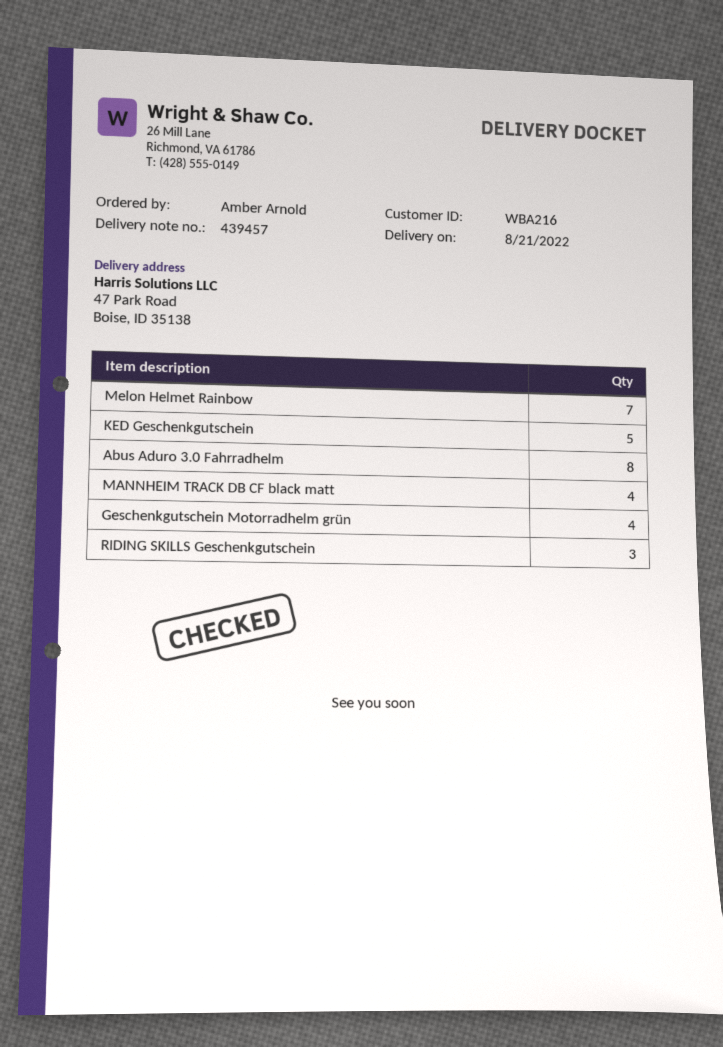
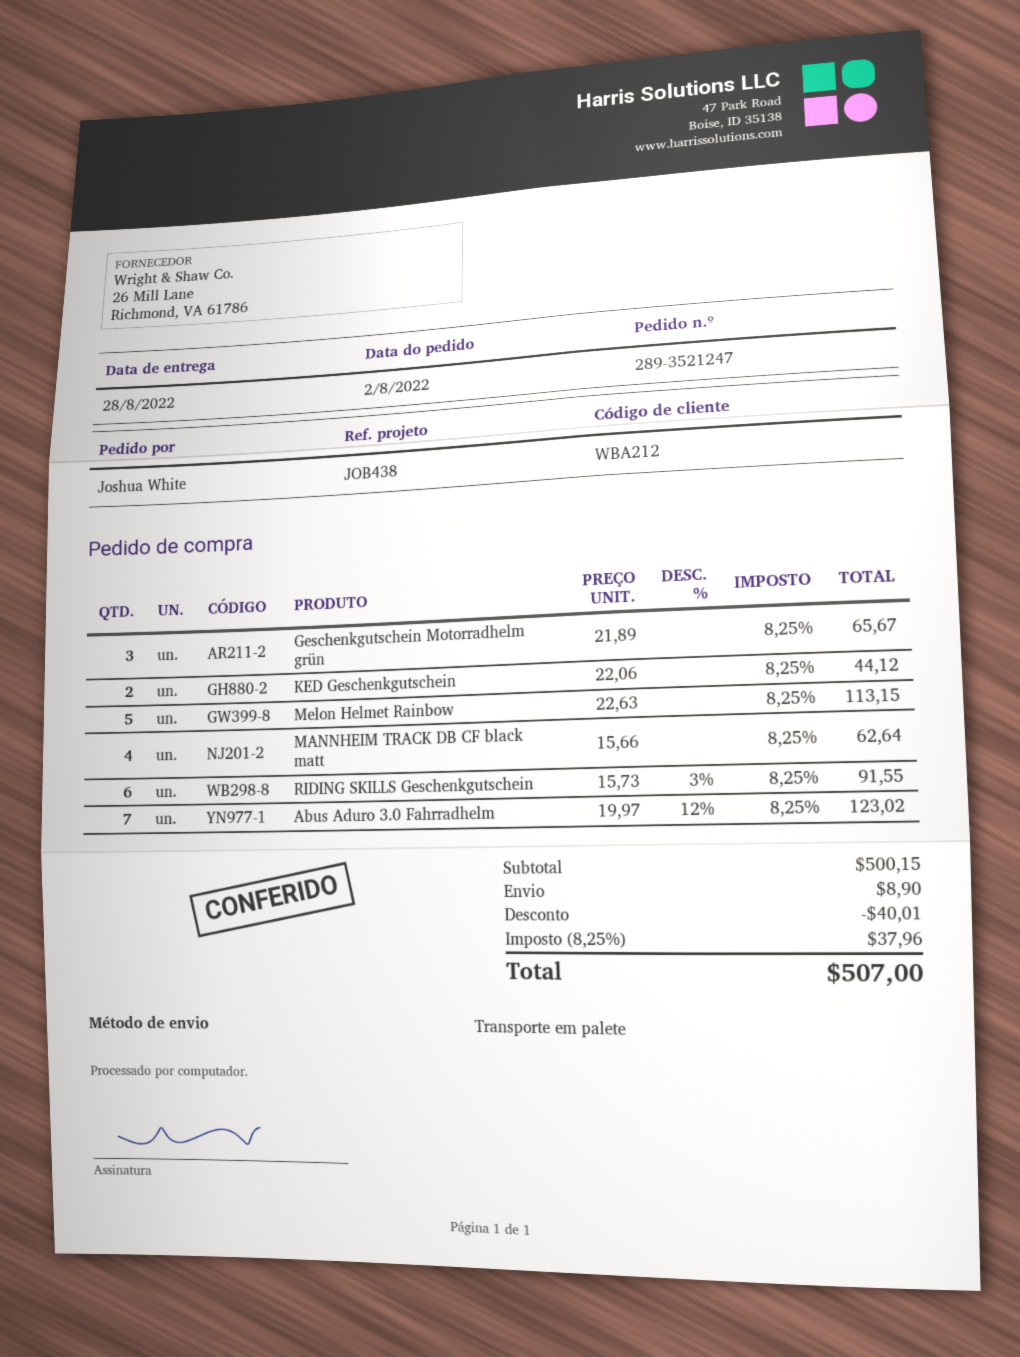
delivery date: 2022-08-21 -> 2022-08-28
customer number: WBA216 -> WBA212
ordered by: Amber Arnold -> Joshua White
Melon Helmet Rainbow: 7 -> 5
KED Geschenkgutschein: 5 -> 2
Abus Aduro 3.0 Fahrradhelm: 8 -> 7
Geschenkgutschein Motorradhelm grün: 4 -> 3
RIDING SKILLS Geschenkgutschein: 3 -> 6

